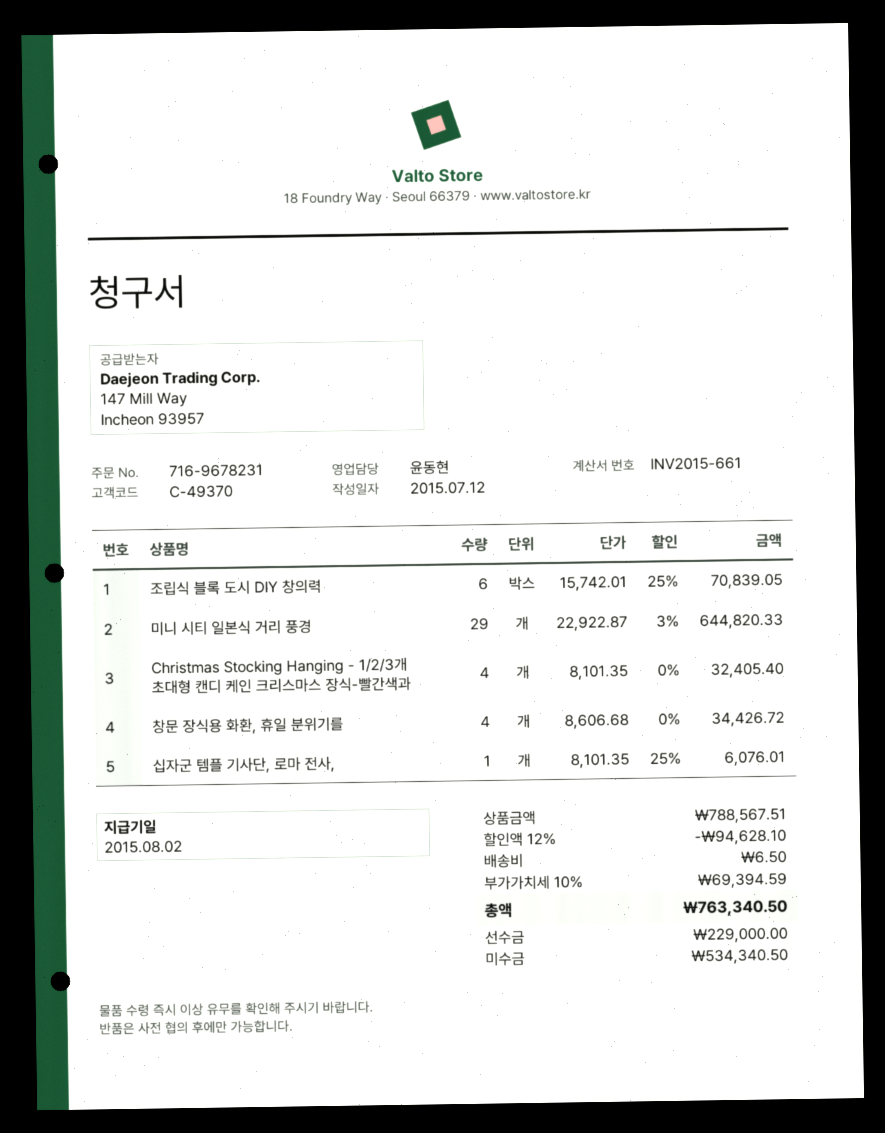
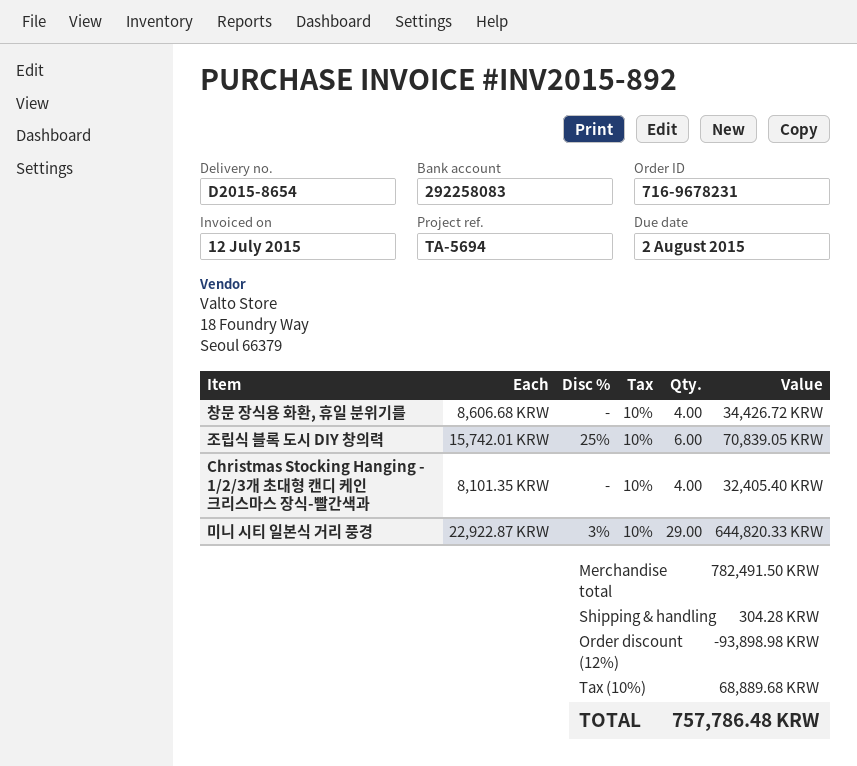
invoice number: INV2015-661 -> INV2015-892
십자군 템플 기사단, 로마 전사,: 1 x 8101.35 - 25% = 6076.01 -> none
subtotal: 788567.51 -> 782491.50
discount: 12% = 94628.10 -> 12% = 93898.98
shipping: 6.50 -> 304.28
tax: 10% = 69394.59 -> 10% = 68889.68
total: 763340.50 -> 757786.48

